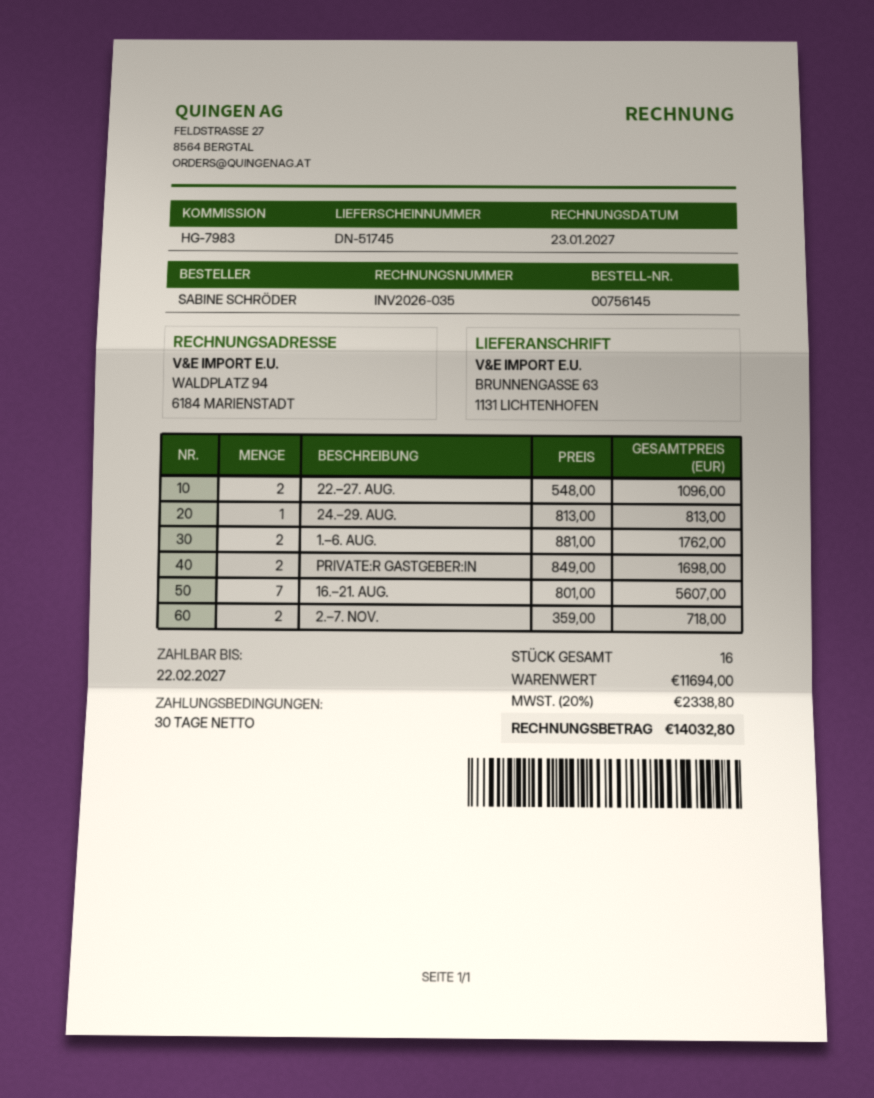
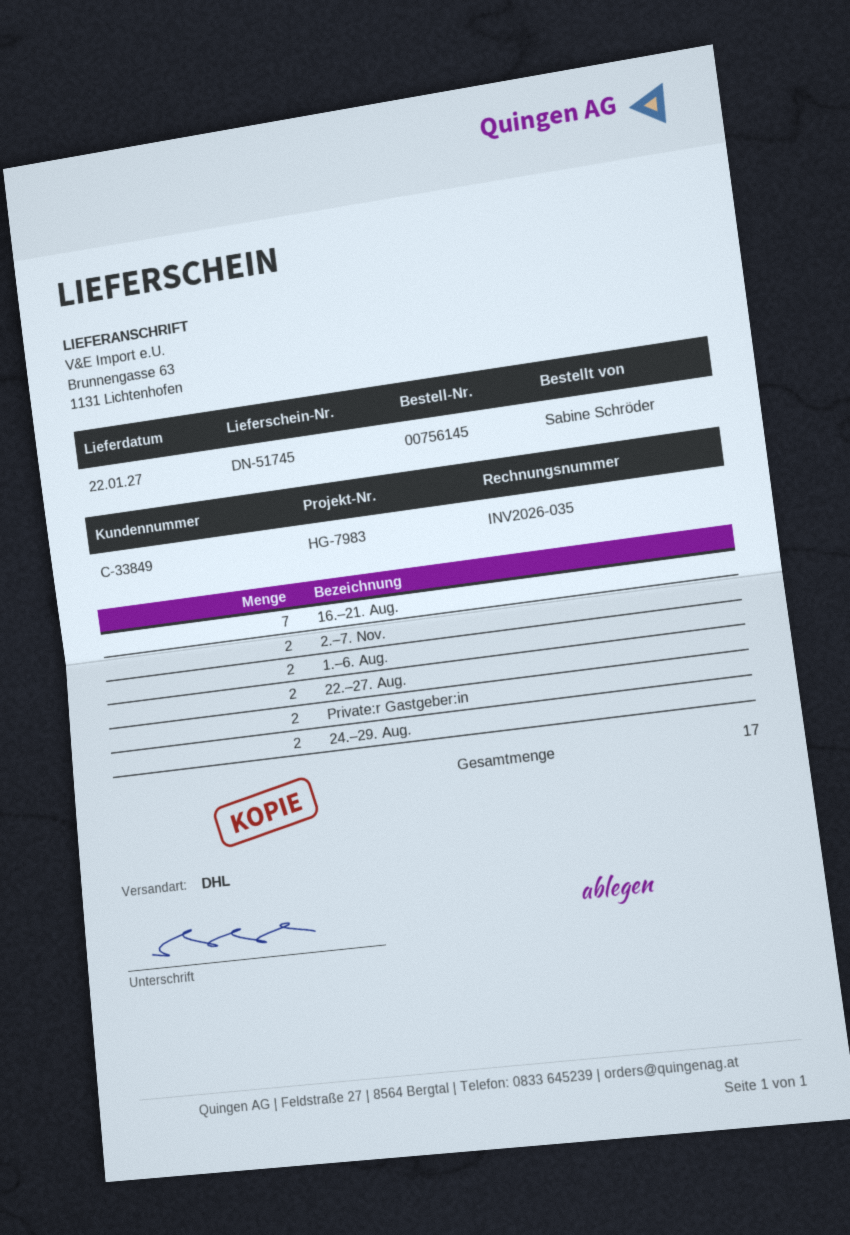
24.–29. AUG.: 1 -> 2
total quantity: 16 -> 17

